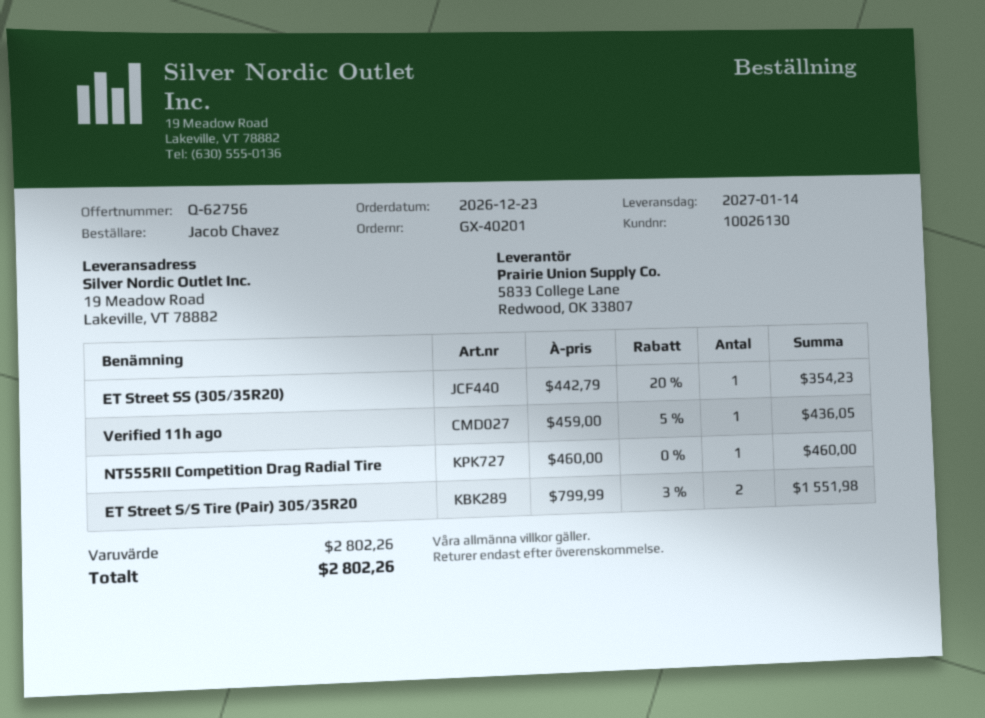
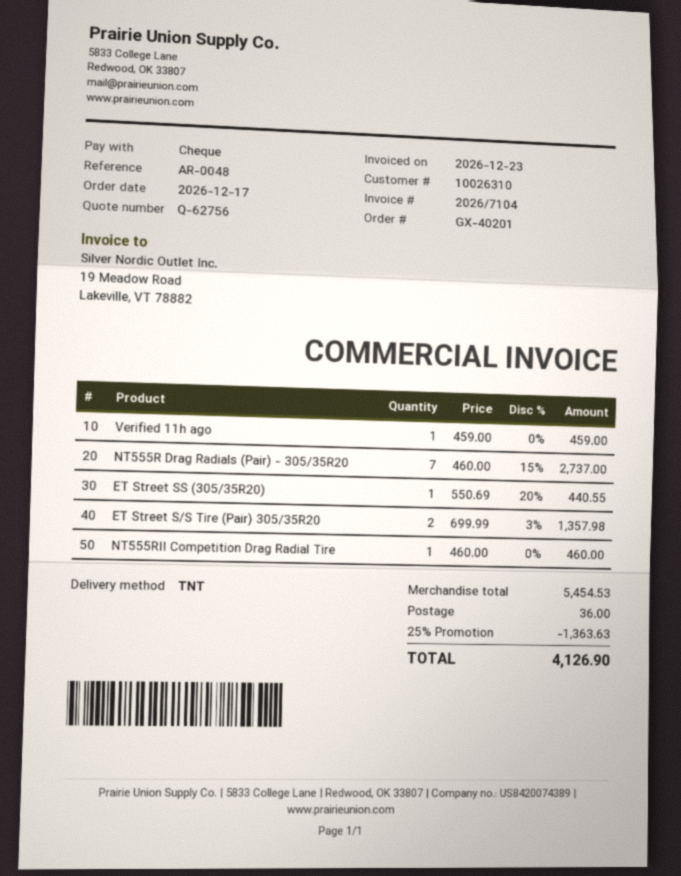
order date: 2026-12-23 -> 2026-12-17
customer number: 10026130 -> 10026310
ET Street SS (305/35R20): 1 x 442.79 - 20% = 354.23 -> 1 x 550.69 - 20% = 440.55
Verified 11h ago: 1 x 459.00 - 5% = 436.05 -> 1 x 459.00 = 459.00
ET Street S/S Tire (Pair) 305/35R20: 2 x 799.99 - 3% = 1551.98 -> 2 x 699.99 - 3% = 1357.98
NT555R Drag Radials (Pair) - 305/35R20: none -> 7 x 460.00 - 15% = 2737.00
subtotal: 2802.26 -> 5454.53
discount: none -> 25% = 1363.63
shipping: none -> 36.00
total: 2802.26 -> 4126.90

